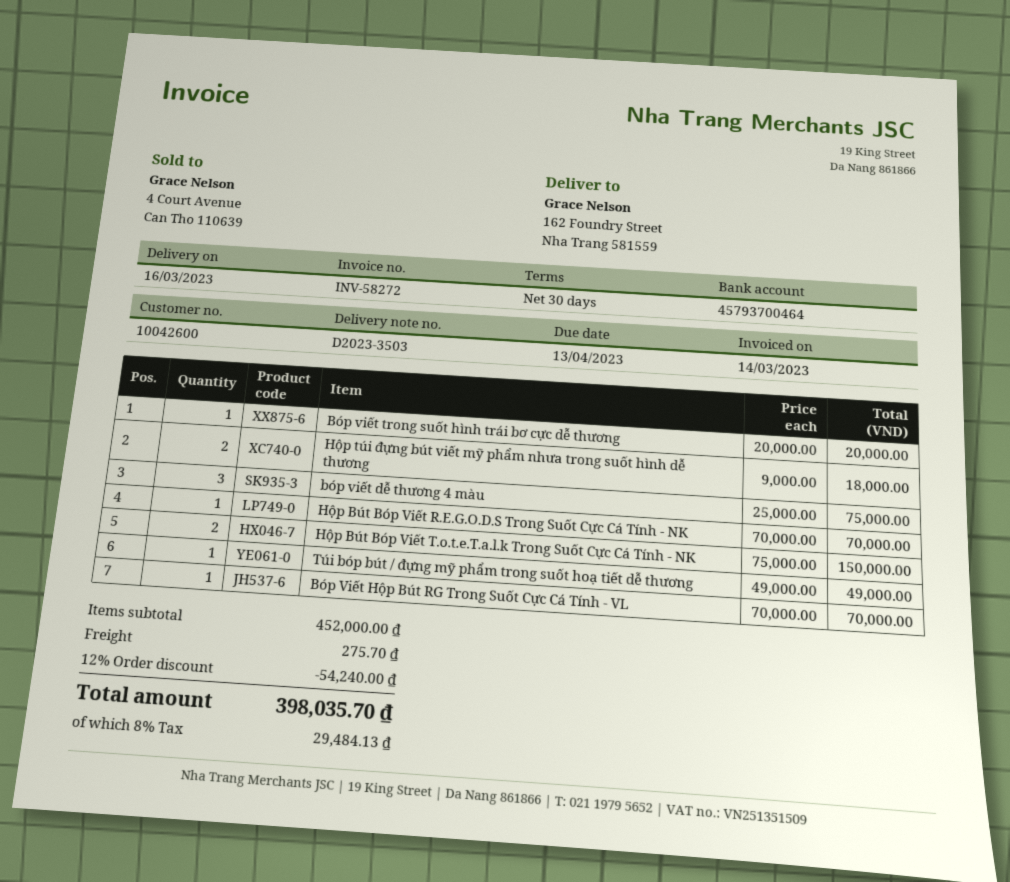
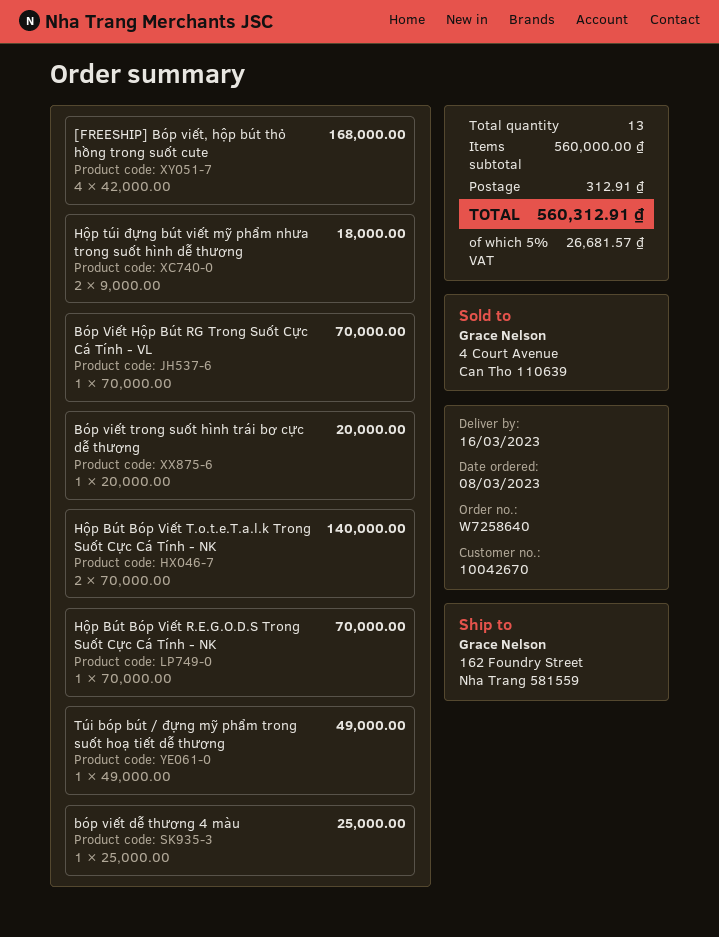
customer number: 10042600 -> 10042670
bóp viết dễ thương 4 màu: 3 x 25000.00 = 75000.00 -> 1 x 25000.00 = 25000.00
Hộp Bút Bóp Viết T.o.t.e.T.a.l.k Trong Suốt Cực Cá Tính - NK: 2 x 75000.00 = 150000.00 -> 2 x 70000.00 = 140000.00
[FREESHIP] Bóp viết, hộp bút thỏ hồng trong suốt cute: none -> 4 x 42000.00 = 168000.00
subtotal: 452000.00 -> 560000.00
discount: 12% = 54240.00 -> none
shipping: 275.70 -> 312.91
tax: 8% = 29484.13 -> 5% = 26681.57
total: 398035.70 -> 560312.91

